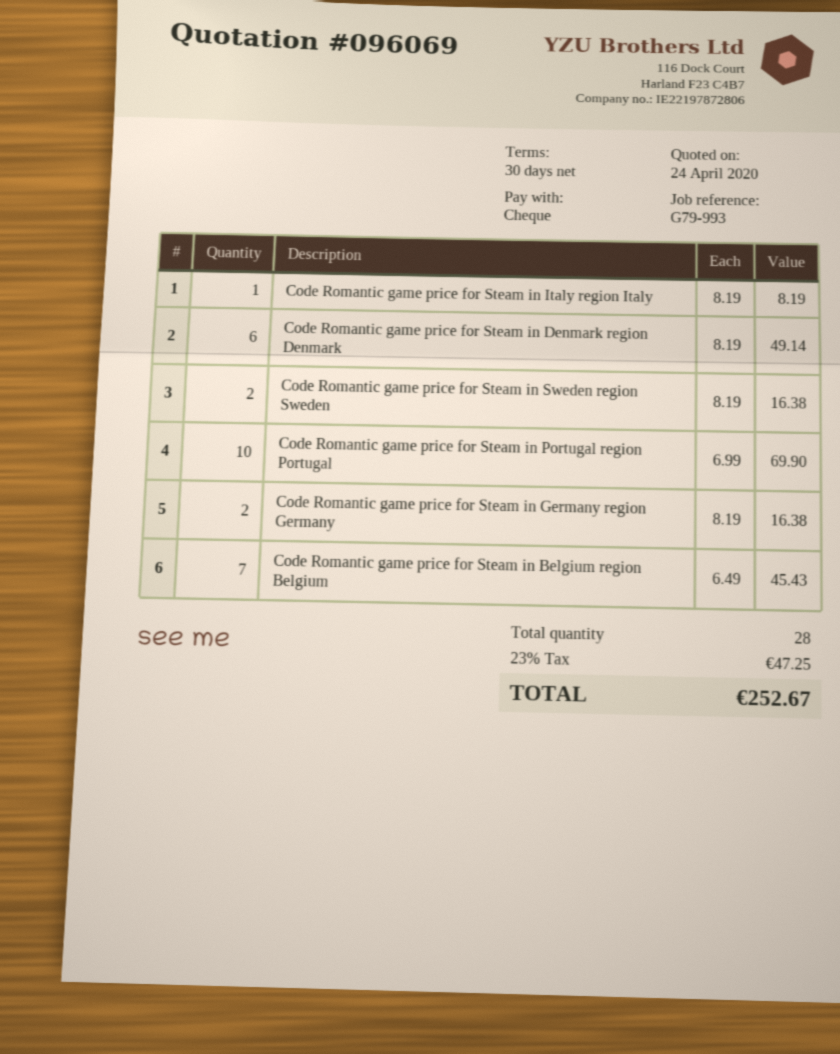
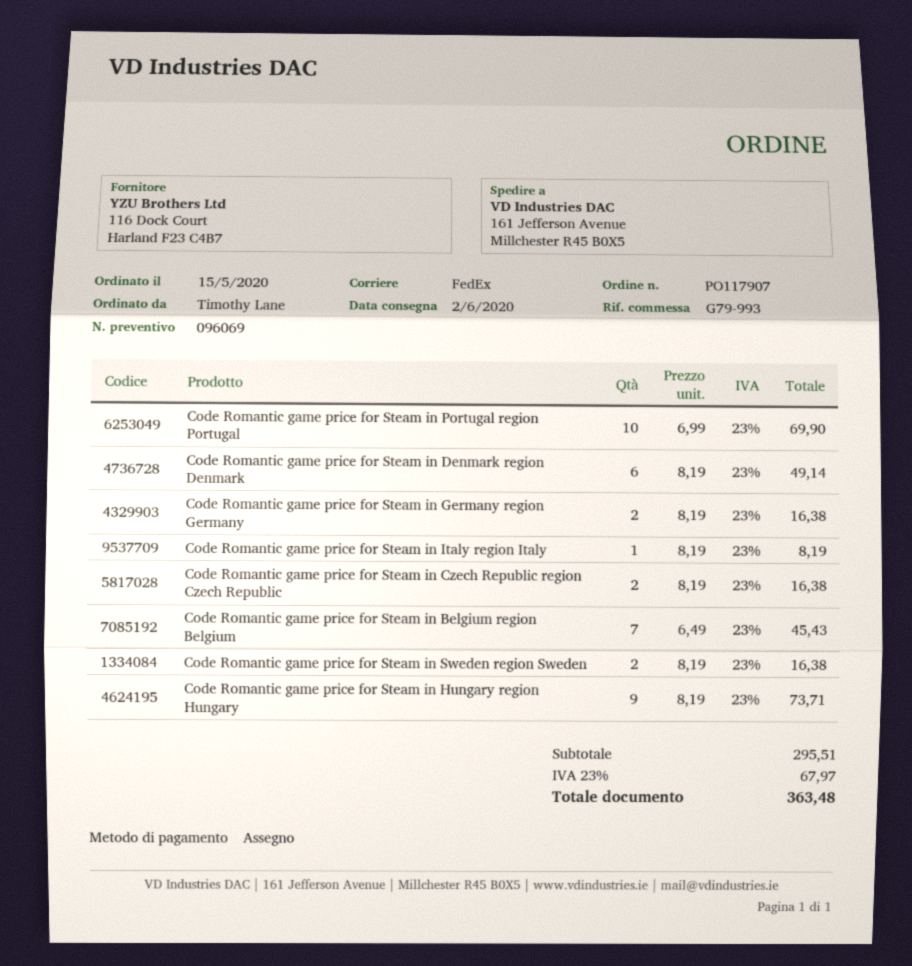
Code Romantic game price for Steam in Czech Republic region Czech Republic: none -> 2 x 8.19 = 16.38
Code Romantic game price for Steam in Hungary region Hungary: none -> 9 x 8.19 = 73.71
tax: 23% = 47.25 -> 23% = 67.97
total: 252.67 -> 363.48

